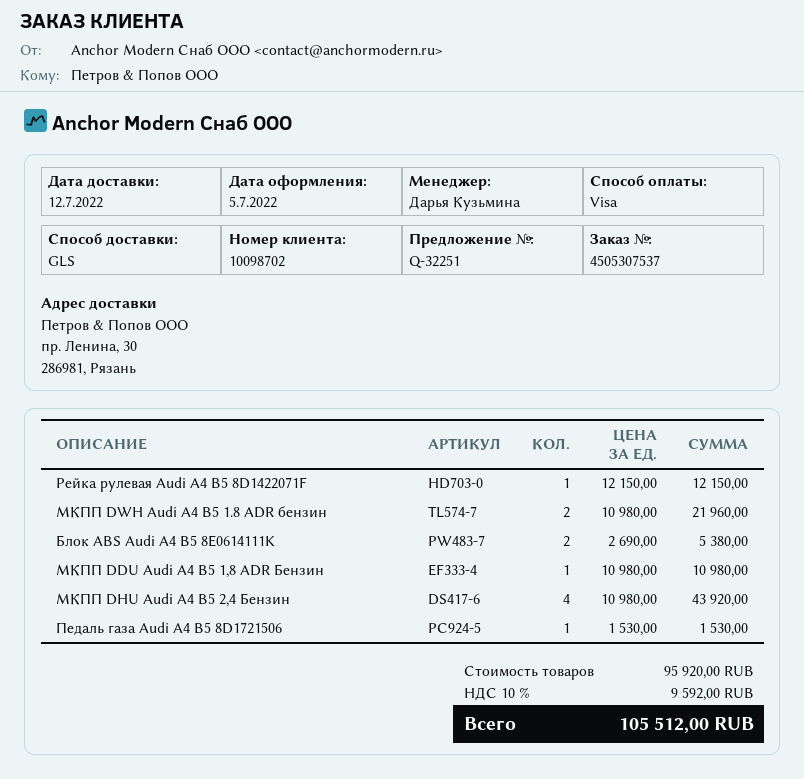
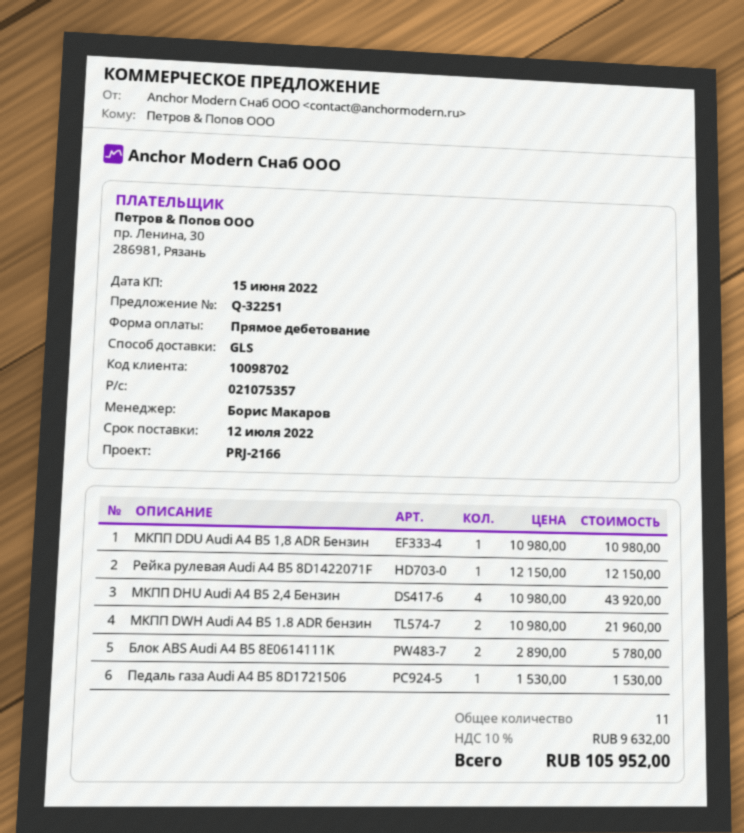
sales rep: Дарья Кузьмина -> Борис Макаров
payment method: Visa -> direct debit
Блок ABS Audi A4 B5 8E0614111K: 2 x 2690.00 = 5380.00 -> 2 x 2890.00 = 5780.00
tax: 10% = 9592.00 -> 10% = 9632.00
total: 105512.00 -> 105952.00

